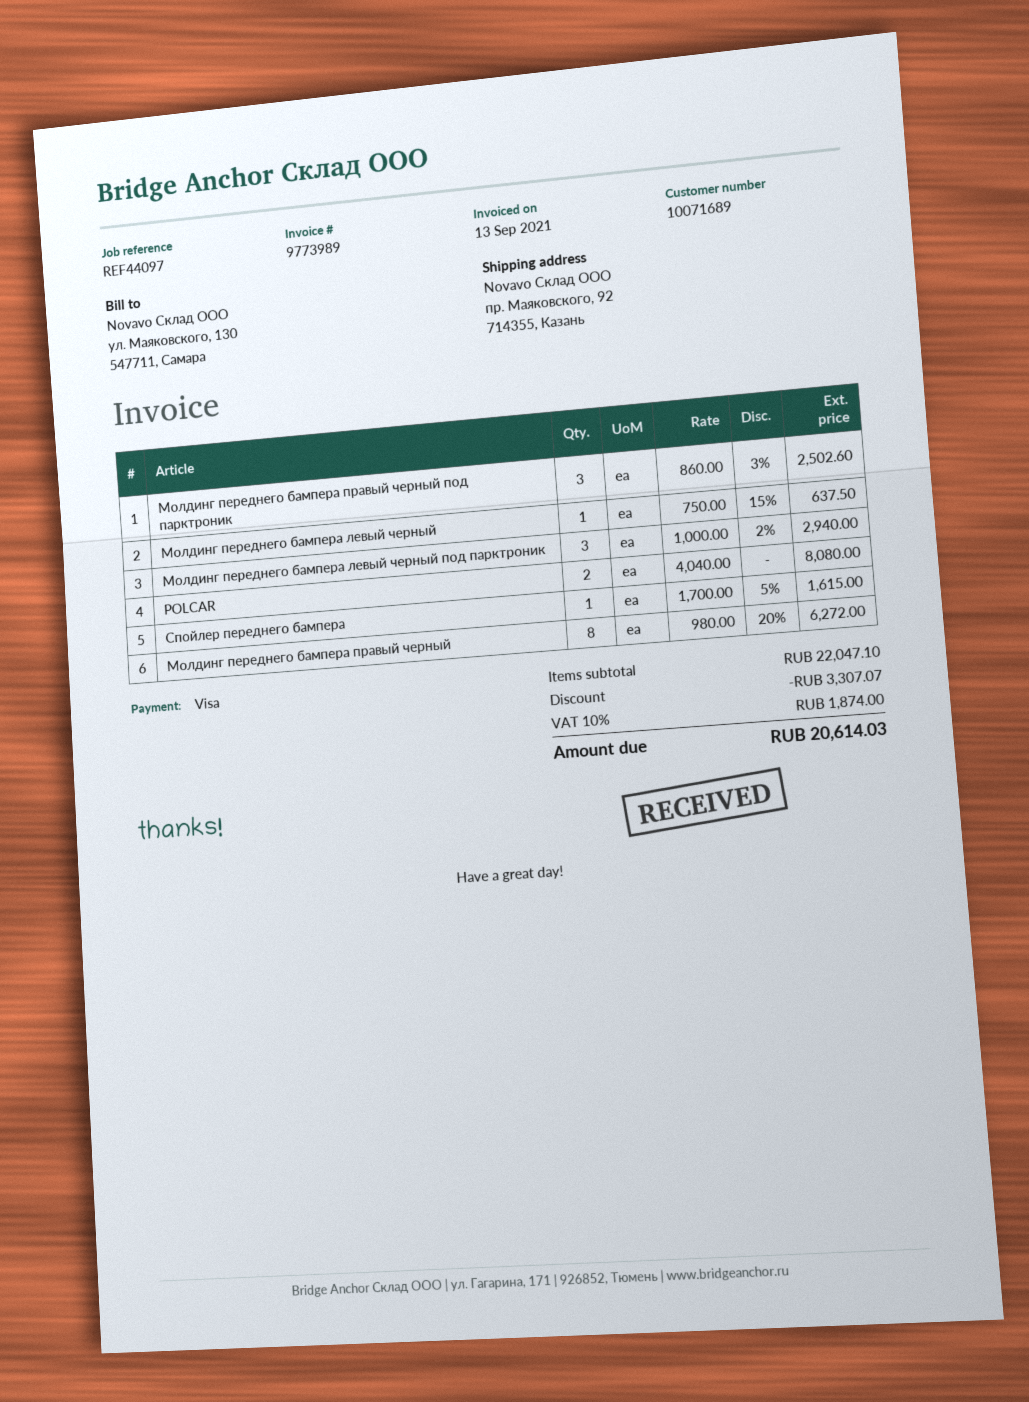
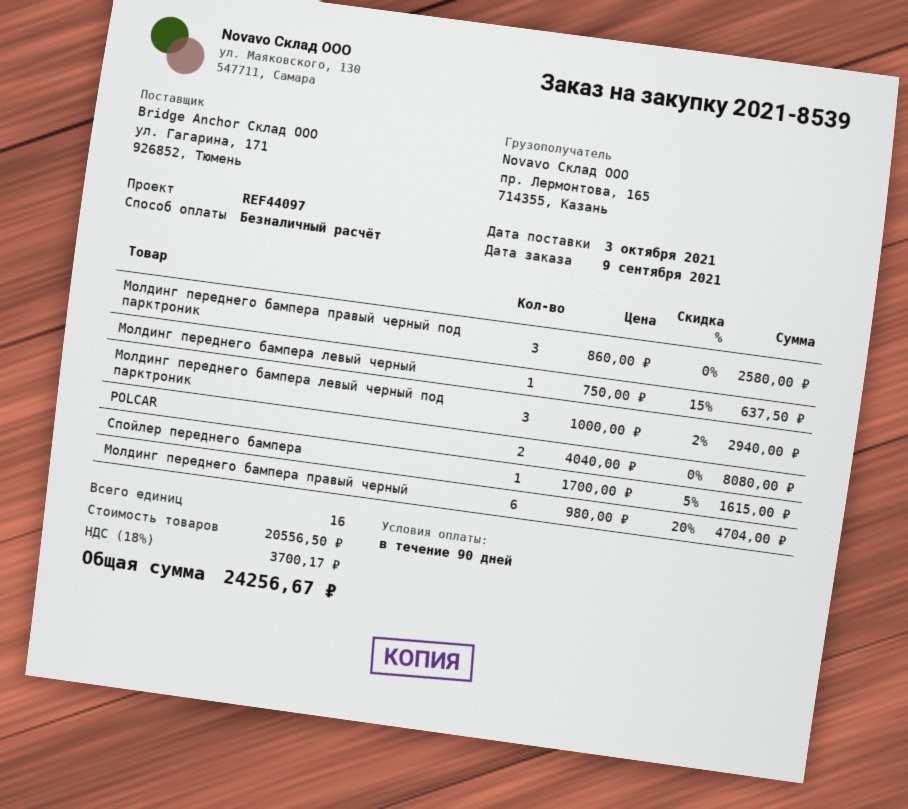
payment method: Visa -> bank transfer
ship to: пр. Маяковского, 92, 714355, Казань -> пр. Лермонтова, 165, 714355, Казань
Молдинг переднего бампера правый черный под парктроник: 3 x 860.00 - 3% = 2502.60 -> 3 x 860.00 = 2580.00
Молдинг переднего бампера правый черный: 8 x 980.00 - 20% = 6272.00 -> 6 x 980.00 - 20% = 4704.00
subtotal: 22047.10 -> 20556.50
discount: 3307.07 -> none
tax: 10% = 1874.00 -> 18% = 3700.17
total: 20614.03 -> 24256.67

